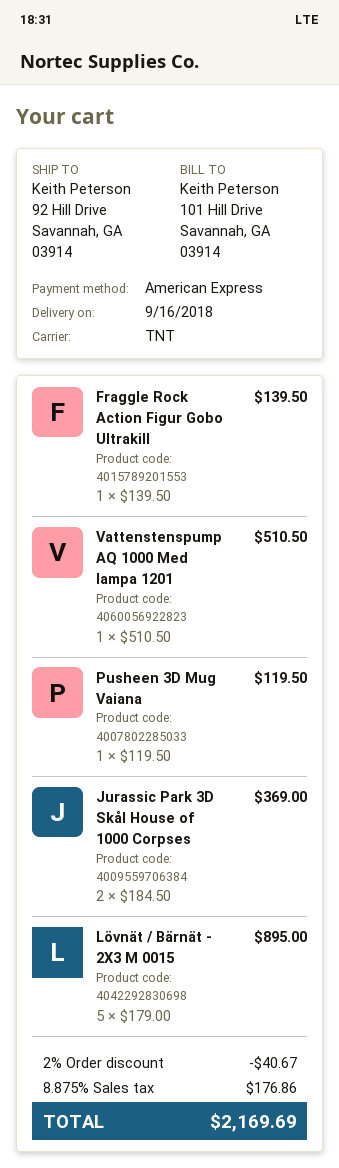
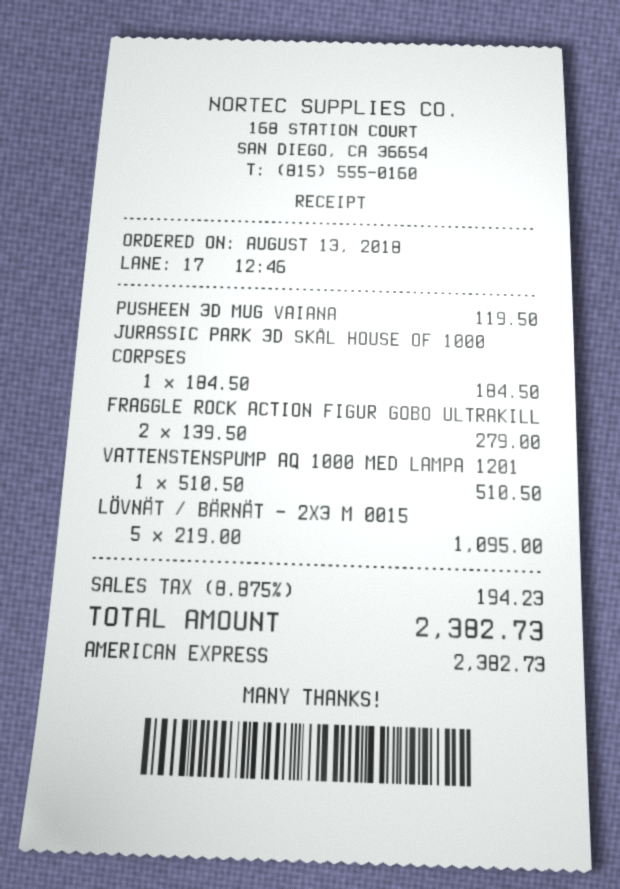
Fraggle Rock Action Figur Gobo Ultrakill: 1 x 139.50 = 139.50 -> 2 x 139.50 = 279.00
Jurassic Park 3D Skål House of 1000 Corpses: 2 x 184.50 = 369.00 -> 1 x 184.50 = 184.50
Lövnät / Bärnät - 2X3 M 0015: 5 x 179.00 = 895.00 -> 5 x 219.00 = 1095.00
discount: 2% = 40.67 -> none
tax: 8.875% = 176.86 -> 8.875% = 194.23
total: 2169.69 -> 2382.73

